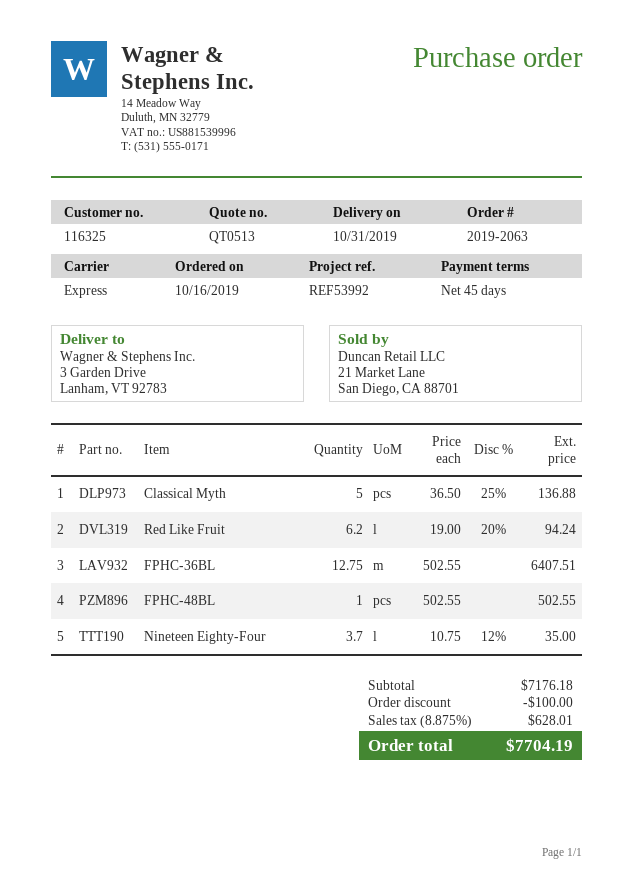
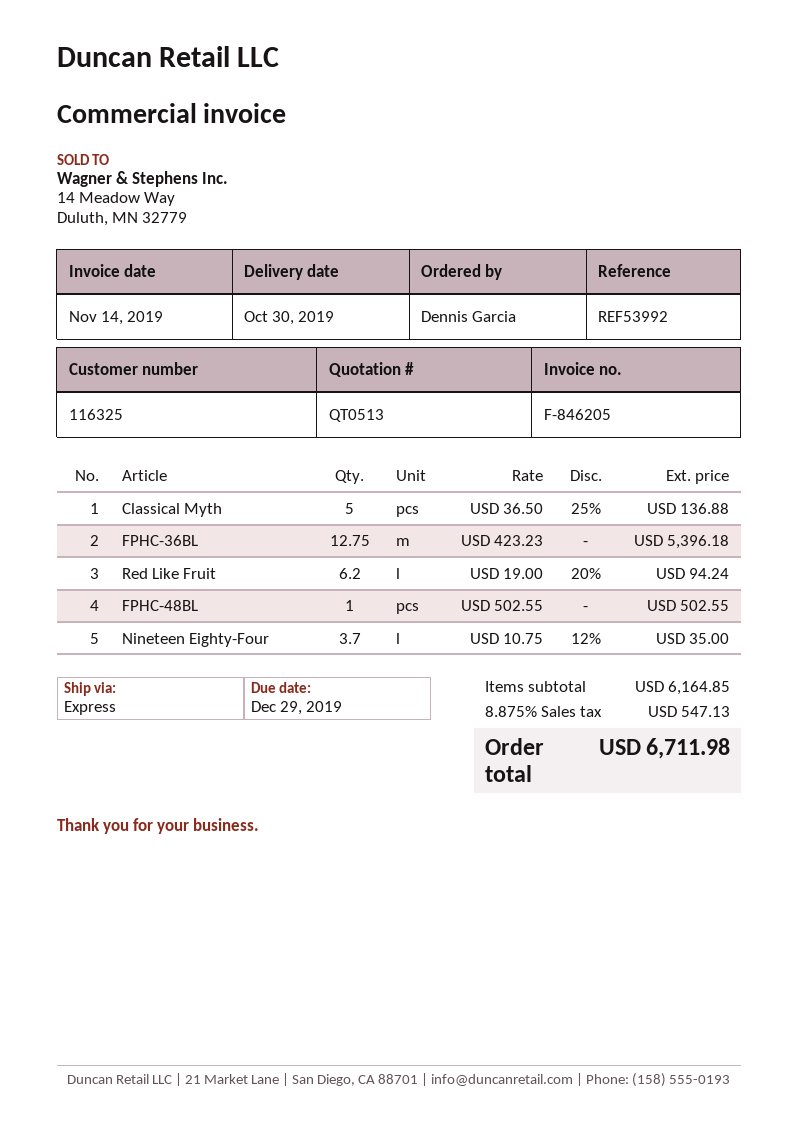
delivery date: 2019-10-31 -> 2019-10-30
FPHC-36BL: 12.75 x 502.55 = 6407.51 -> 12.75 x 423.23 = 5396.18
subtotal: 7176.18 -> 6164.85
discount: 100.00 -> none
tax: 8.875% = 628.01 -> 8.875% = 547.13
total: 7704.19 -> 6711.98

